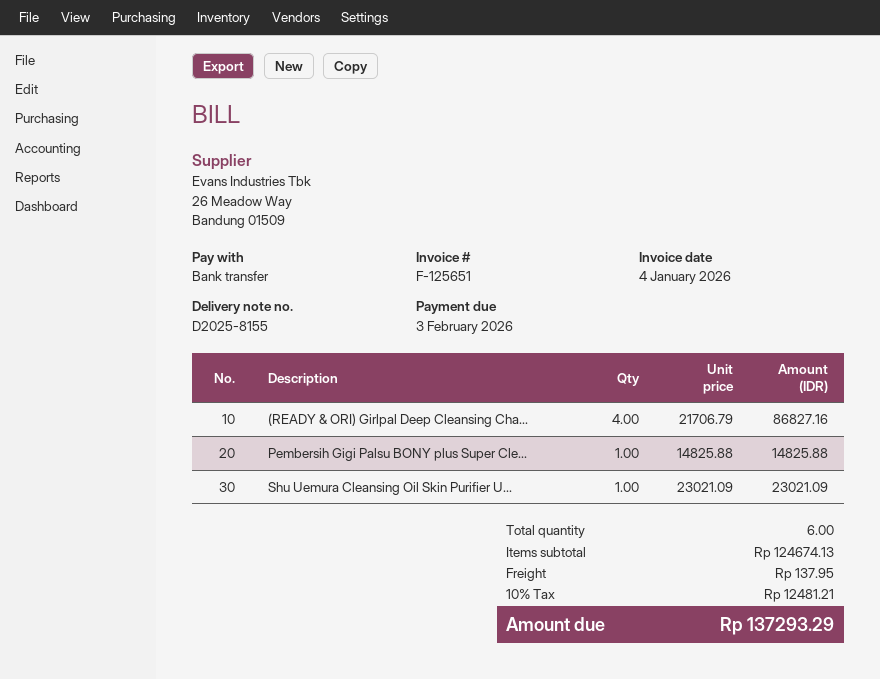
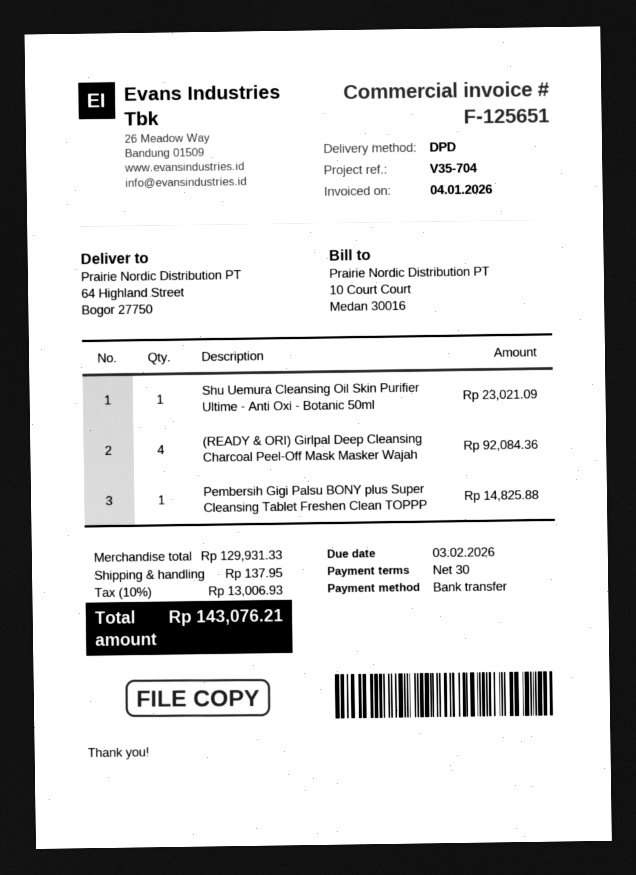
(READY & ORI) Girlpal Deep Cleansing Cha...: 4 for 86827.16 -> 4 for 92084.36
subtotal: 124674.13 -> 129931.33
tax: 10% = 12481.21 -> 10% = 13006.93
total: 137293.29 -> 143076.21

